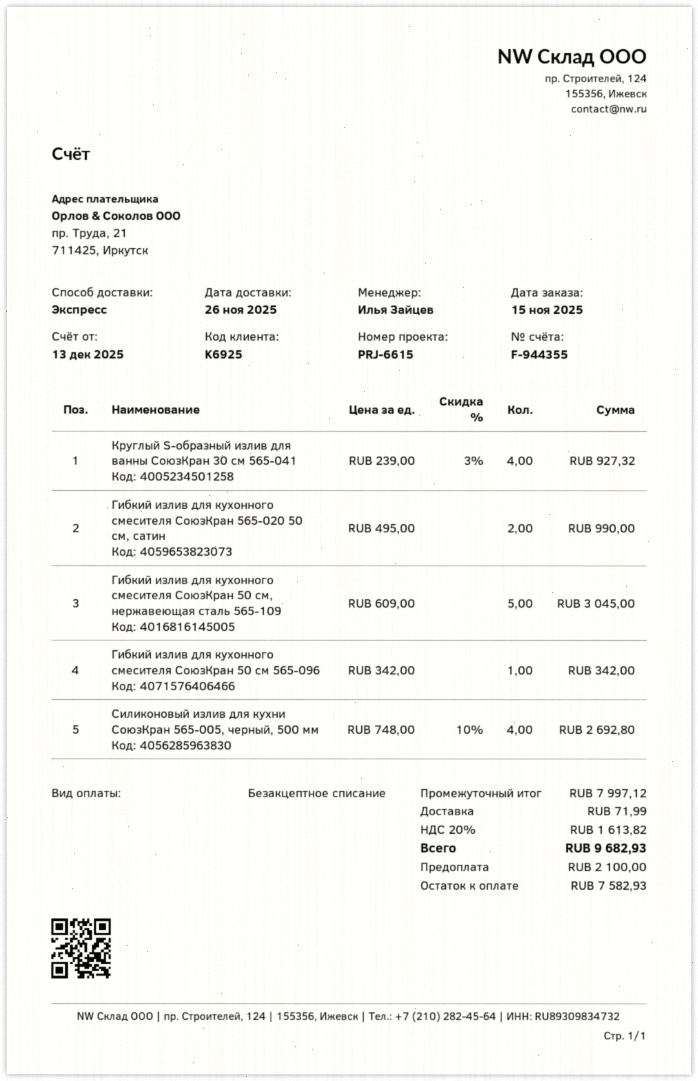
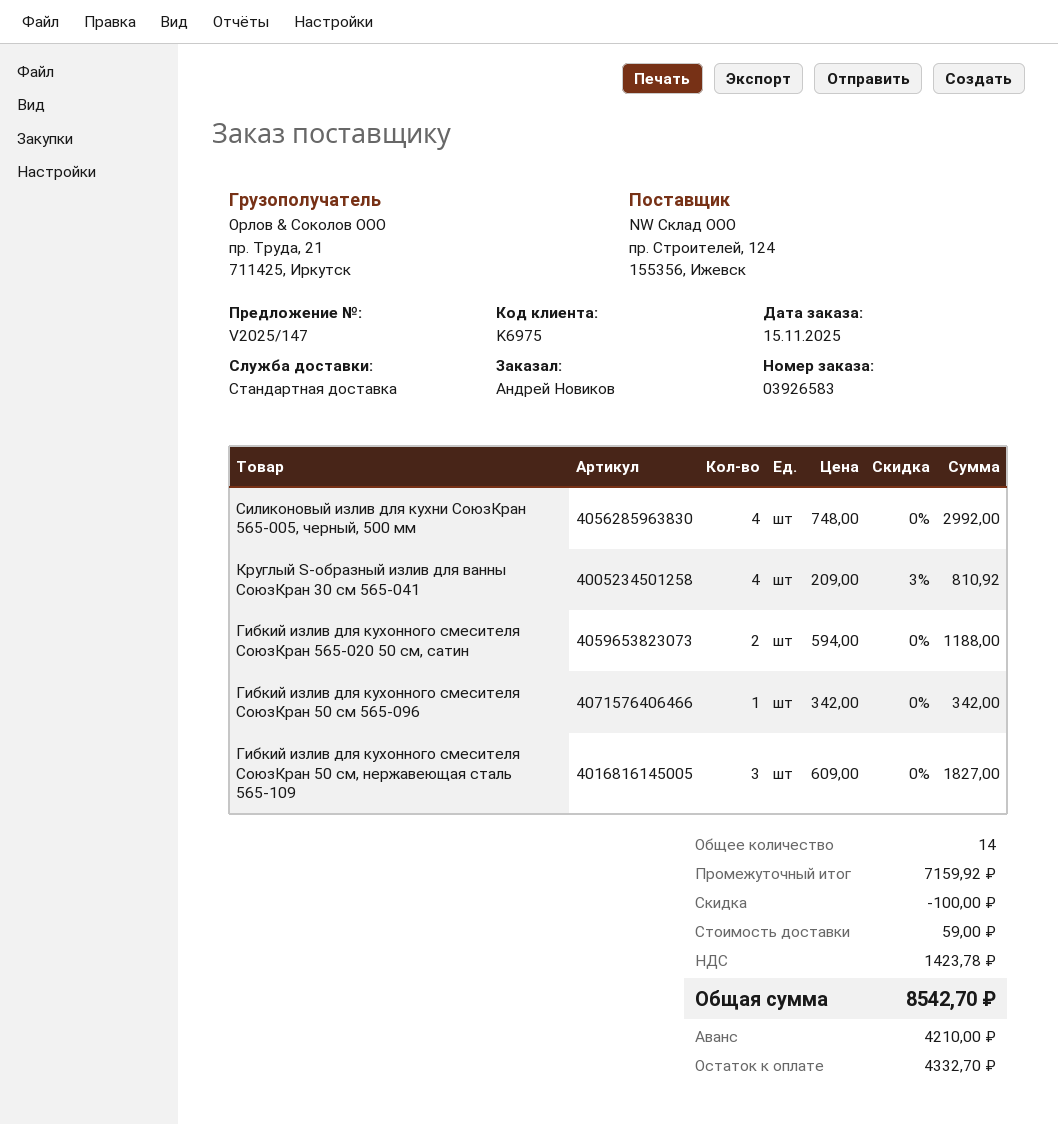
customer number: K6925 -> K6975
shipping method: express -> standard
Круглый S-образный излив для ванны СоюзКран 30 см 565-041: 4 x 239.00 - 3% = 927.32 -> 4 x 209.00 - 3% = 810.92
Гибкий излив для кухонного смесителя СоюзКран 565-020 50 см, сатин: 2 x 495.00 = 990.00 -> 2 x 594.00 = 1188.00
Гибкий излив для кухонного смесителя СоюзКран 50 см, нержавеющая сталь 565-109: 5 x 609.00 = 3045.00 -> 3 x 609.00 = 1827.00
Силиконовый излив для кухни СоюзКран 565-005, черный, 500 мм: 4 x 748.00 - 10% = 2692.80 -> 4 x 748.00 = 2992.00
subtotal: 7997.12 -> 7159.92
discount: none -> 100.00
shipping: 71.99 -> 59.00
tax: 1613.82 -> 1423.78
total: 9682.93 -> 8542.70
deposit: 2100.00 -> 4210.00
balance: 7582.93 -> 4332.70

